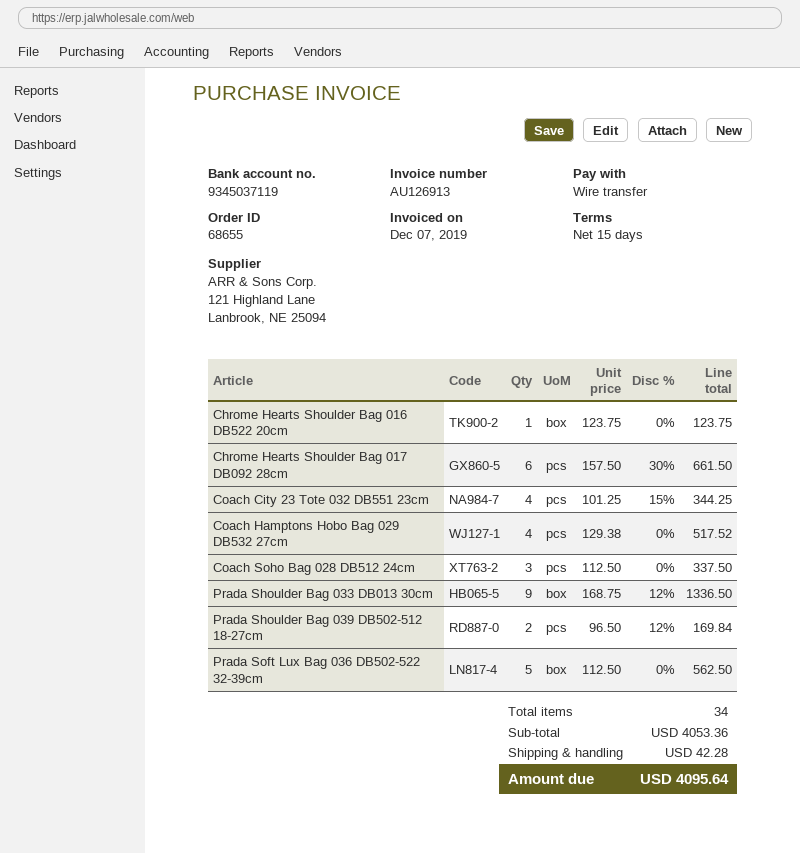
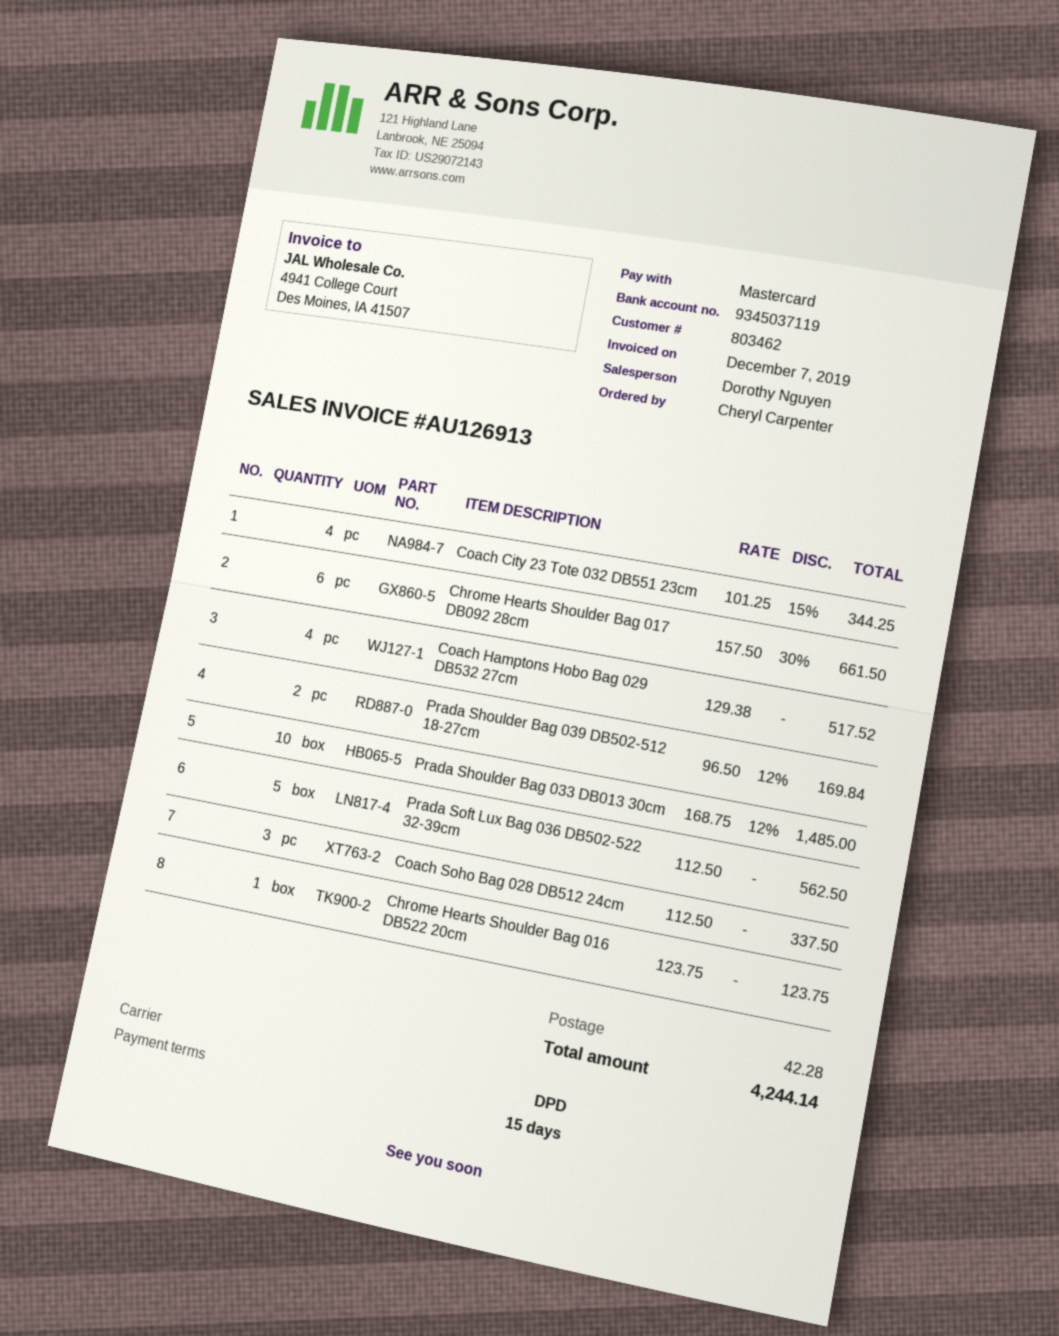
payment method: bank transfer -> Mastercard
Prada Shoulder Bag 033 DB013 30cm: 9 x 168.75 - 12% = 1336.50 -> 10 x 168.75 - 12% = 1485.00
total: 4095.64 -> 4244.14

